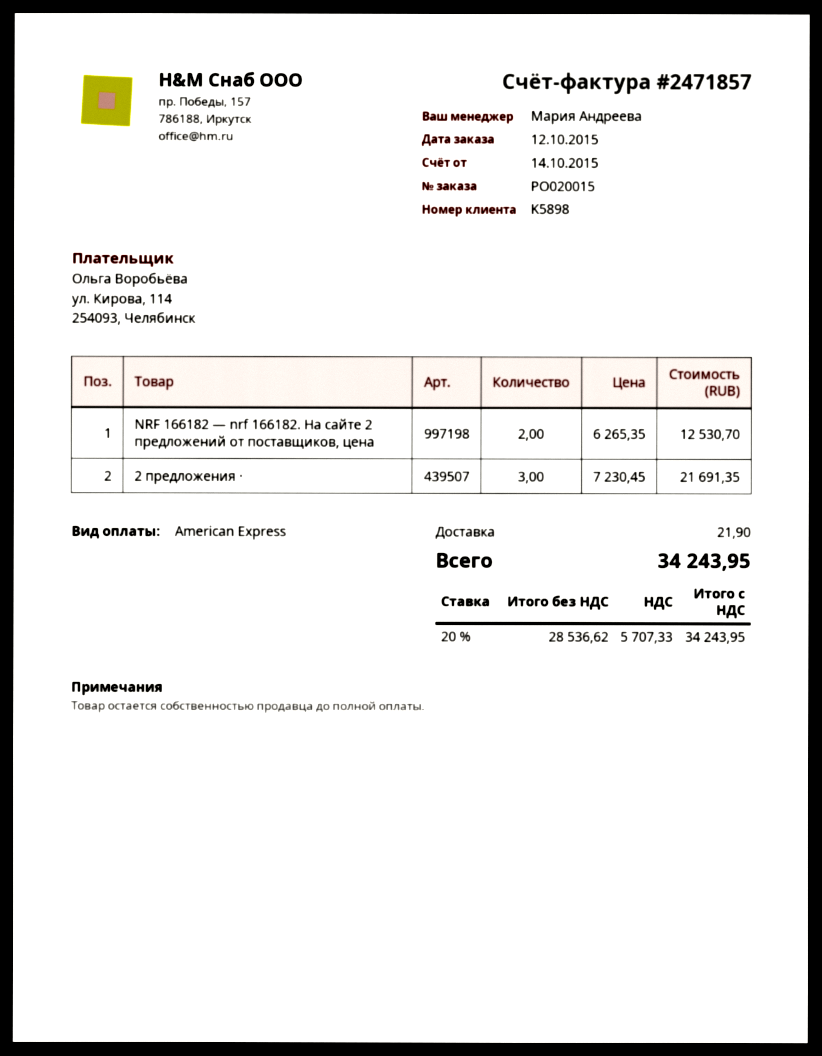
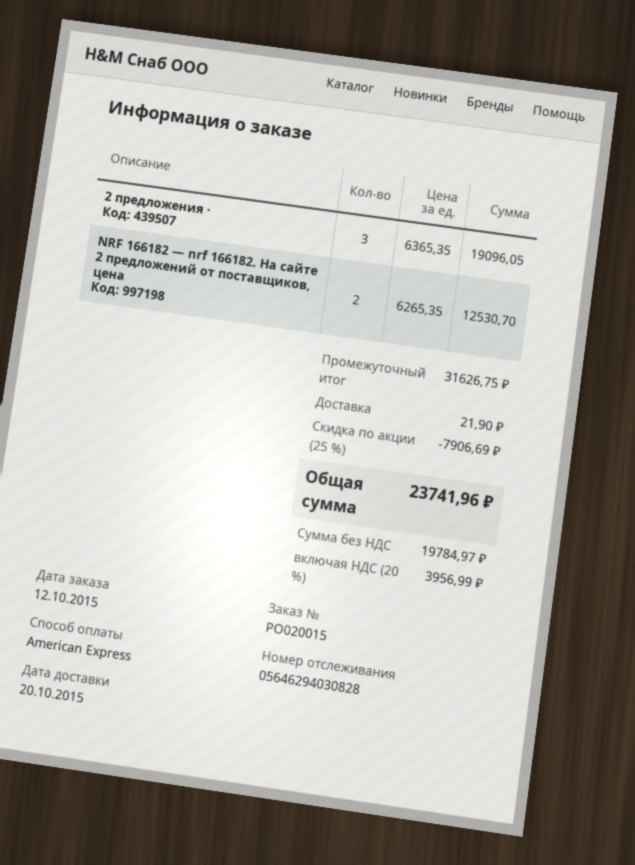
2 предложения ·: 3 x 7230.45 = 21691.35 -> 3 x 6365.35 = 19096.05
discount: none -> 25% = 7906.69
net: 28536.62 -> 19784.97
tax: 20% = 5707.33 -> 20% = 3956.99
total: 34243.95 -> 23741.96

